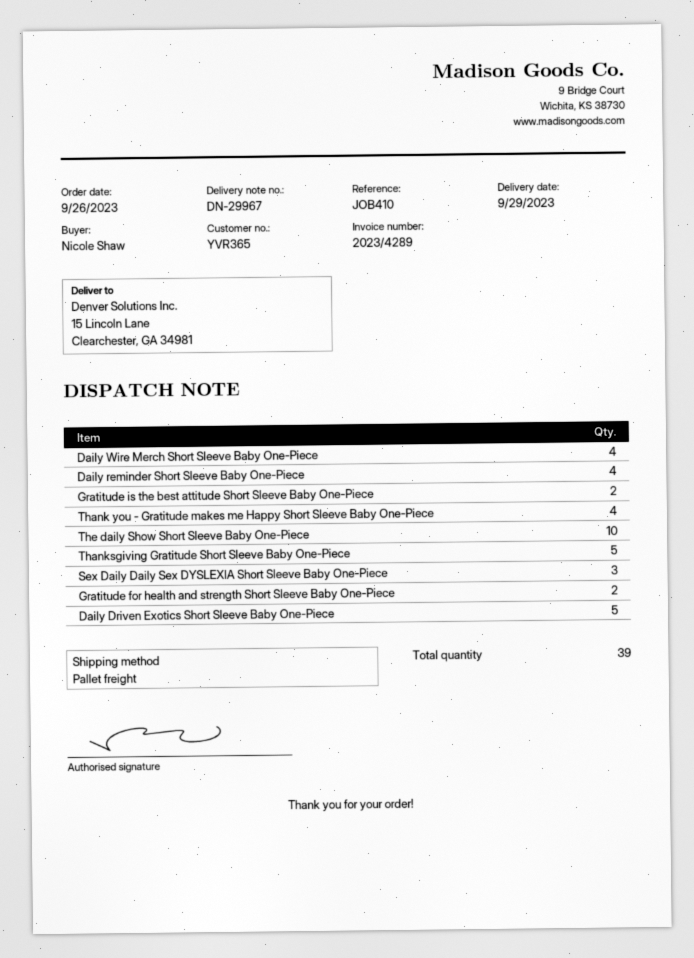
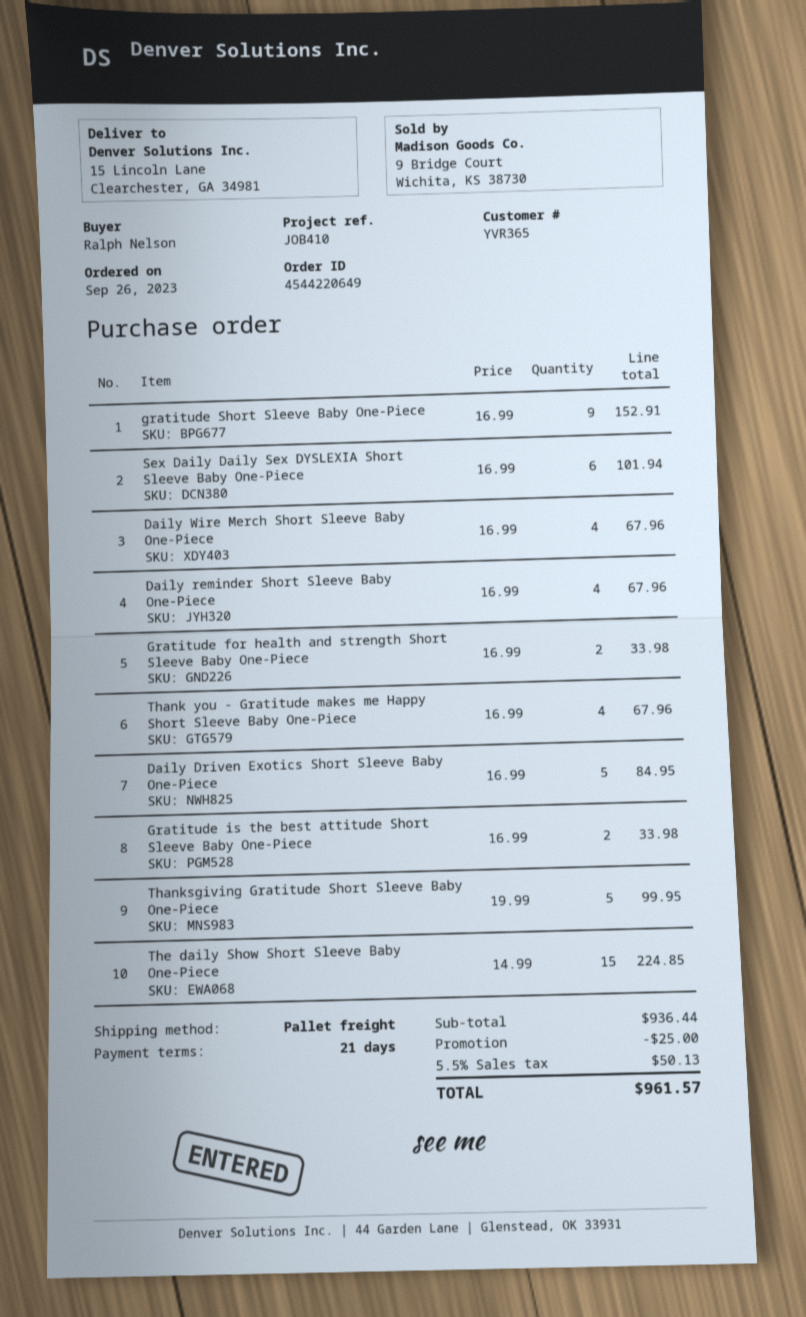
ordered by: Nicole Shaw -> Ralph Nelson
The daily Show Short Sleeve Baby One-Piece: 10 -> 15
Sex Daily Daily Sex DYSLEXIA Short Sleeve Baby One-Piece: 3 -> 6
gratitude Short Sleeve Baby One-Piece: none -> 9

